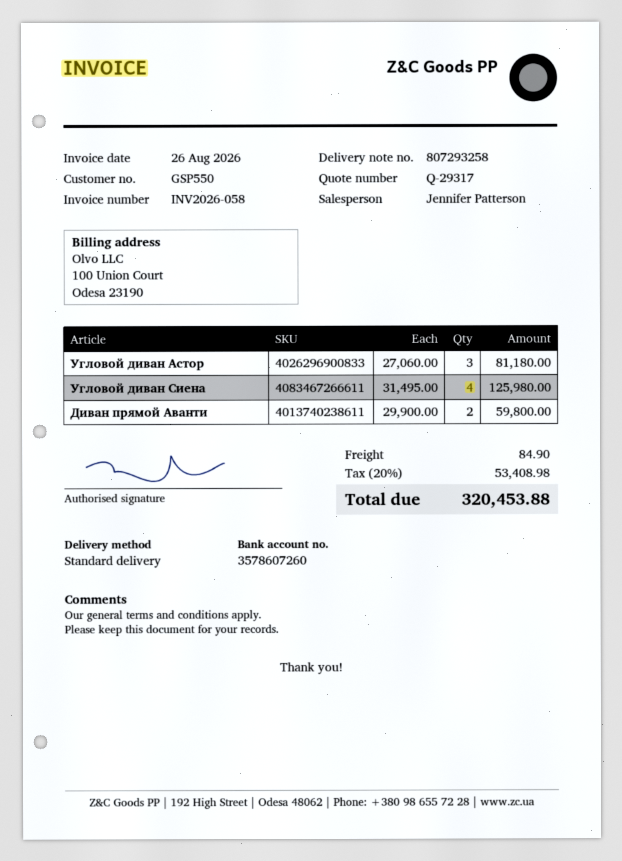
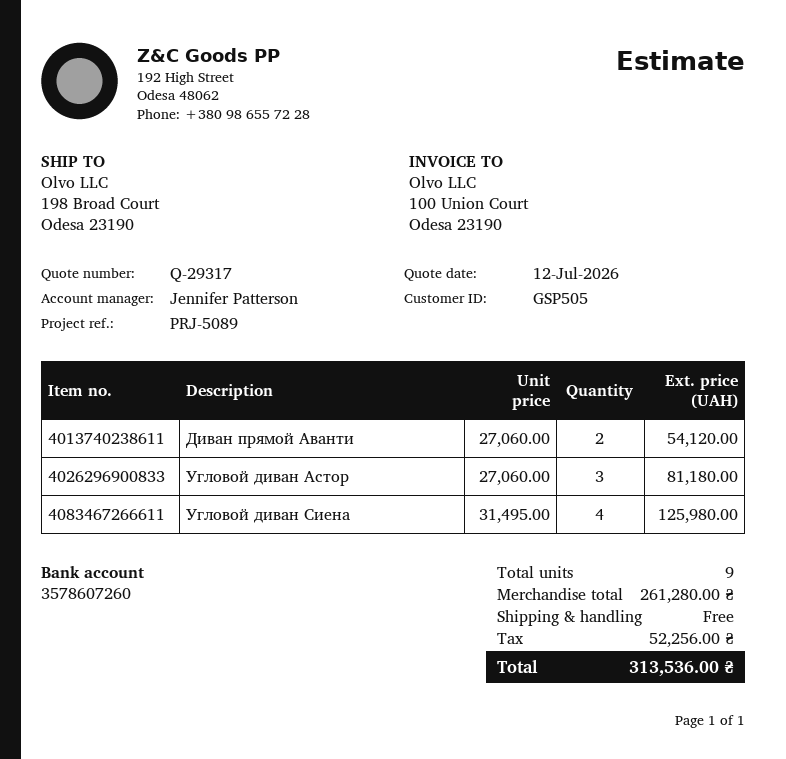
customer number: GSP550 -> GSP505
Диван прямой Аванти: 2 x 29900.00 = 59800.00 -> 2 x 27060.00 = 54120.00
shipping: 84.90 -> 0.00
tax: 53408.98 -> 52256.00
total: 320453.88 -> 313536.00

